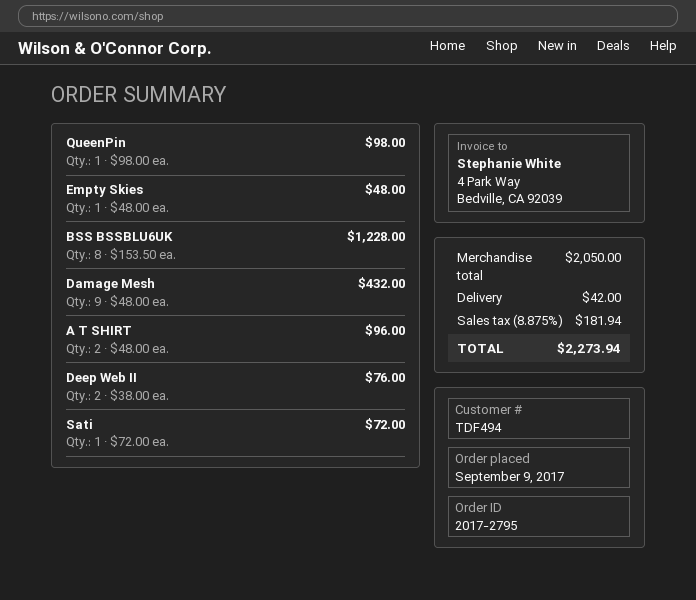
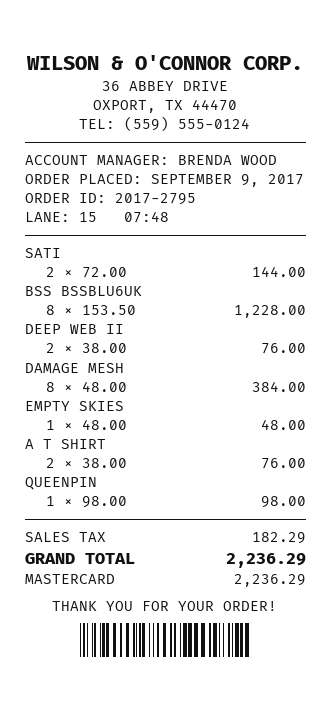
Damage Mesh: 9 x 48.00 = 432.00 -> 8 x 48.00 = 384.00
A T SHIRT: 2 x 48.00 = 96.00 -> 2 x 38.00 = 76.00
Sati: 1 x 72.00 = 72.00 -> 2 x 72.00 = 144.00
shipping: 42.00 -> none
tax: 181.94 -> 182.29
total: 2273.94 -> 2236.29

